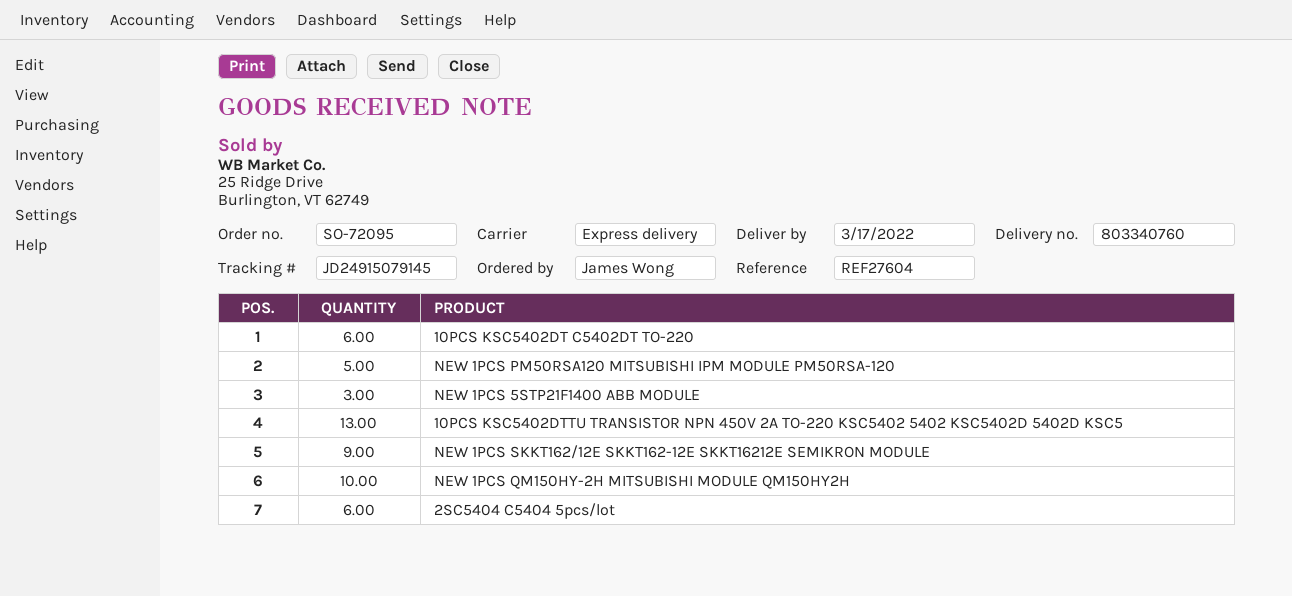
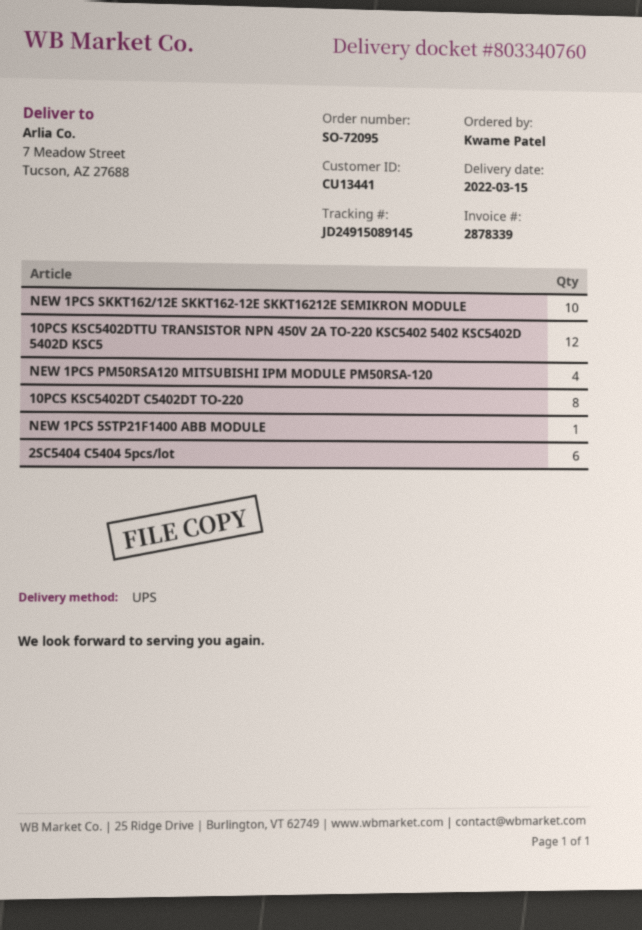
delivery date: 2022-03-17 -> 2022-03-15
ordered by: James Wong -> Kwame Patel
shipping method: express -> UPS
tracking number: JD24915079145 -> JD24915089145
10PCS KSC5402DT C5402DT TO-220: 6 -> 8
NEW 1PCS PM50RSA120 MITSUBISHI IPM MODULE PM50RSA-120: 5 -> 4
NEW 1PCS 5STP21F1400 ABB MODULE: 3 -> 1
10PCS KSC5402DTTU TRANSISTOR NPN 450V 2A TO-220 KSC5402 5402 KSC5402D 5402D KSC5: 13 -> 12
NEW 1PCS SKKT162/12E SKKT162-12E SKKT16212E SEMIKRON MODULE: 9 -> 10
NEW 1PCS QM150HY-2H MITSUBISHI MODULE QM150HY2H: 10 -> none

